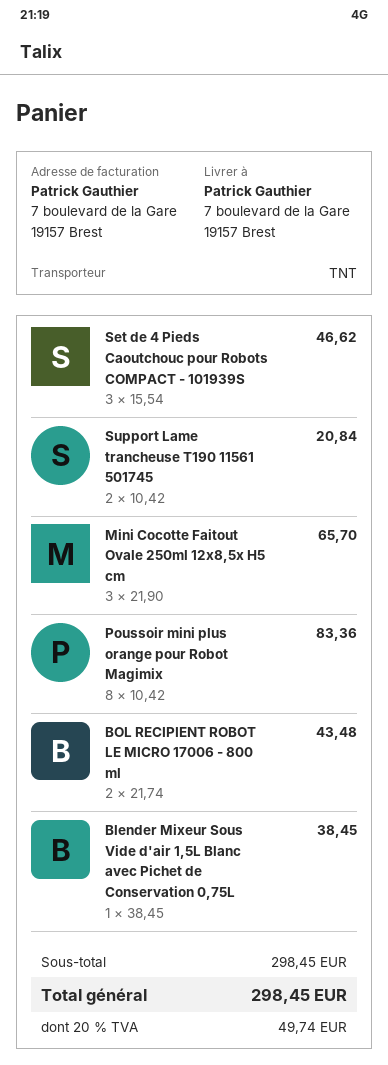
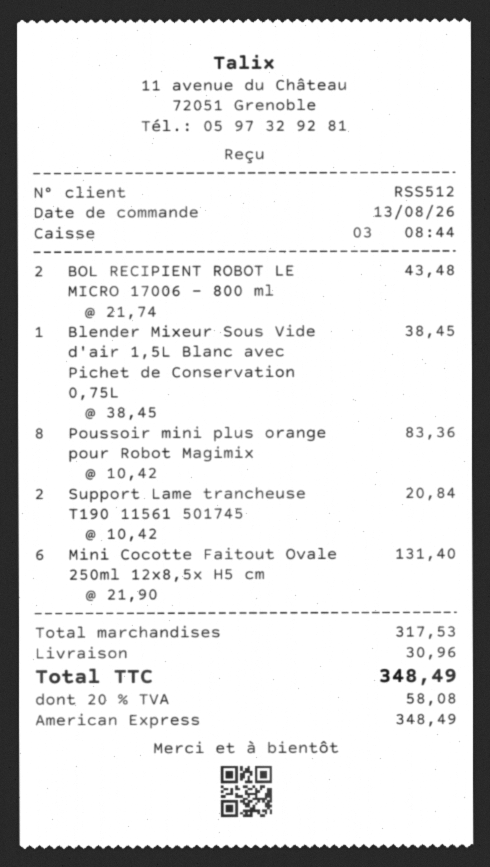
Set de 4 Pieds Caoutchouc pour Robots COMPACT - 101939S: 3 x 15.54 = 46.62 -> none
Mini Cocotte Faitout Ovale 250ml 12x8,5x H5 cm: 3 x 21.90 = 65.70 -> 6 x 21.90 = 131.40
subtotal: 298.45 -> 317.53
shipping: none -> 30.96
tax: 20% = 49.74 -> 20% = 58.08
total: 298.45 -> 348.49

